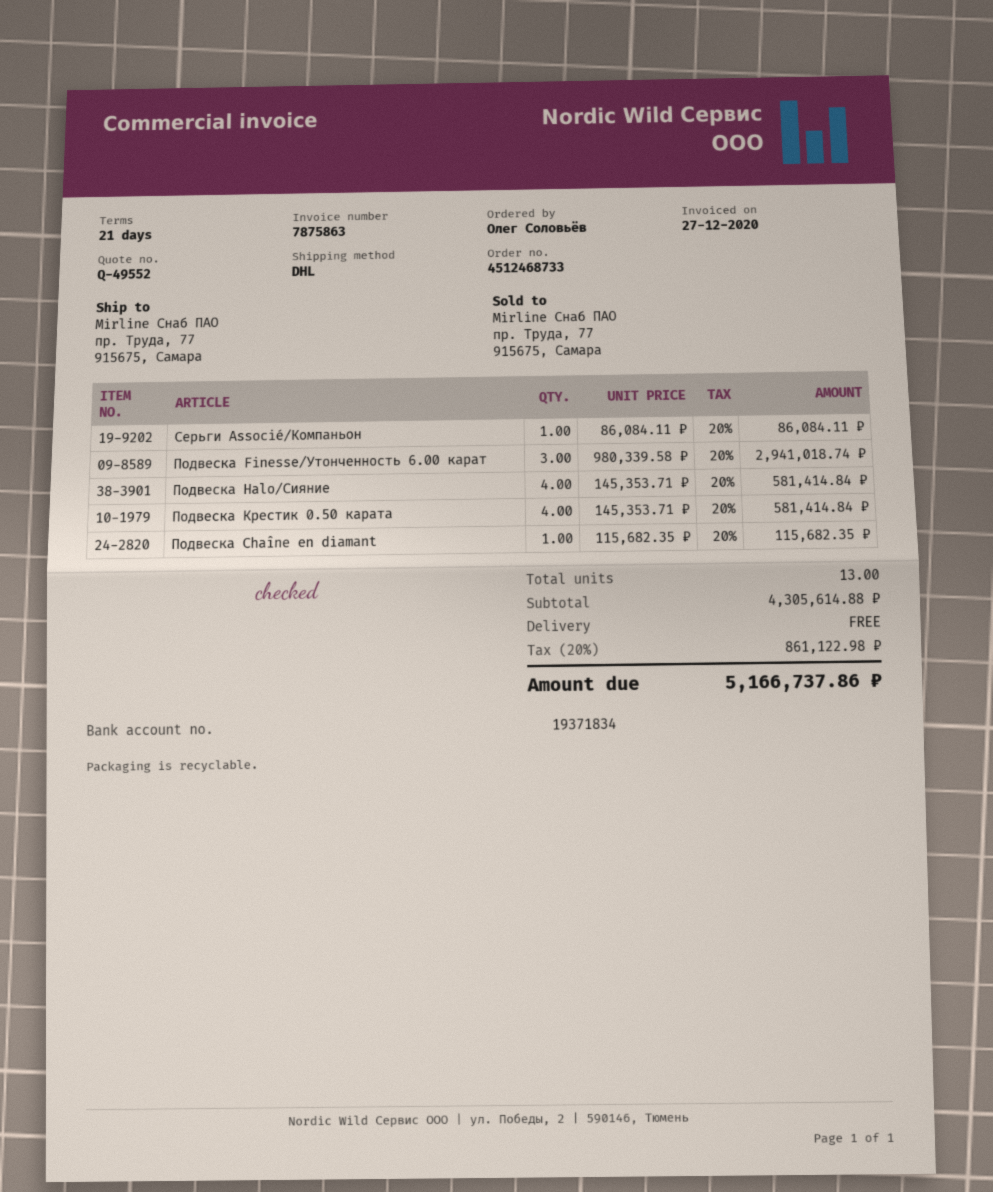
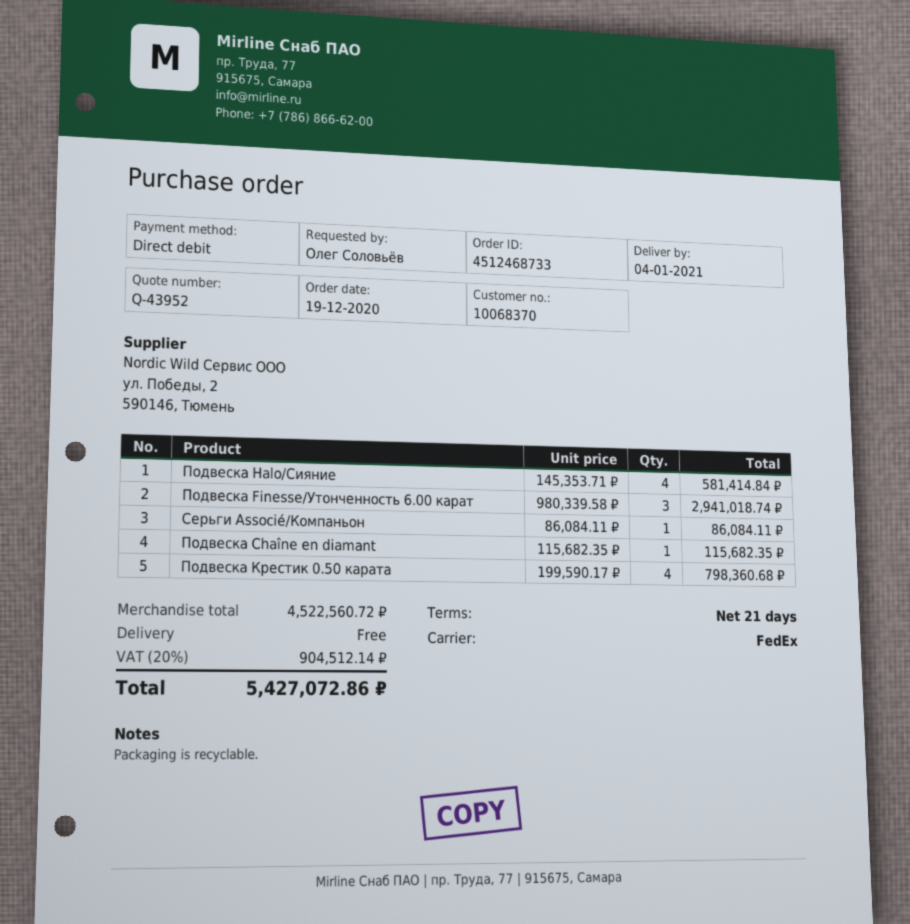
quote number: Q-49552 -> Q-43952
shipping method: DHL -> FedEx
Подвеска Крестик 0.50 карата: 4 x 145353.71 = 581414.84 -> 4 x 199590.17 = 798360.68
subtotal: 4305614.88 -> 4522560.72
tax: 20% = 861122.98 -> 20% = 904512.14
total: 5166737.86 -> 5427072.86

